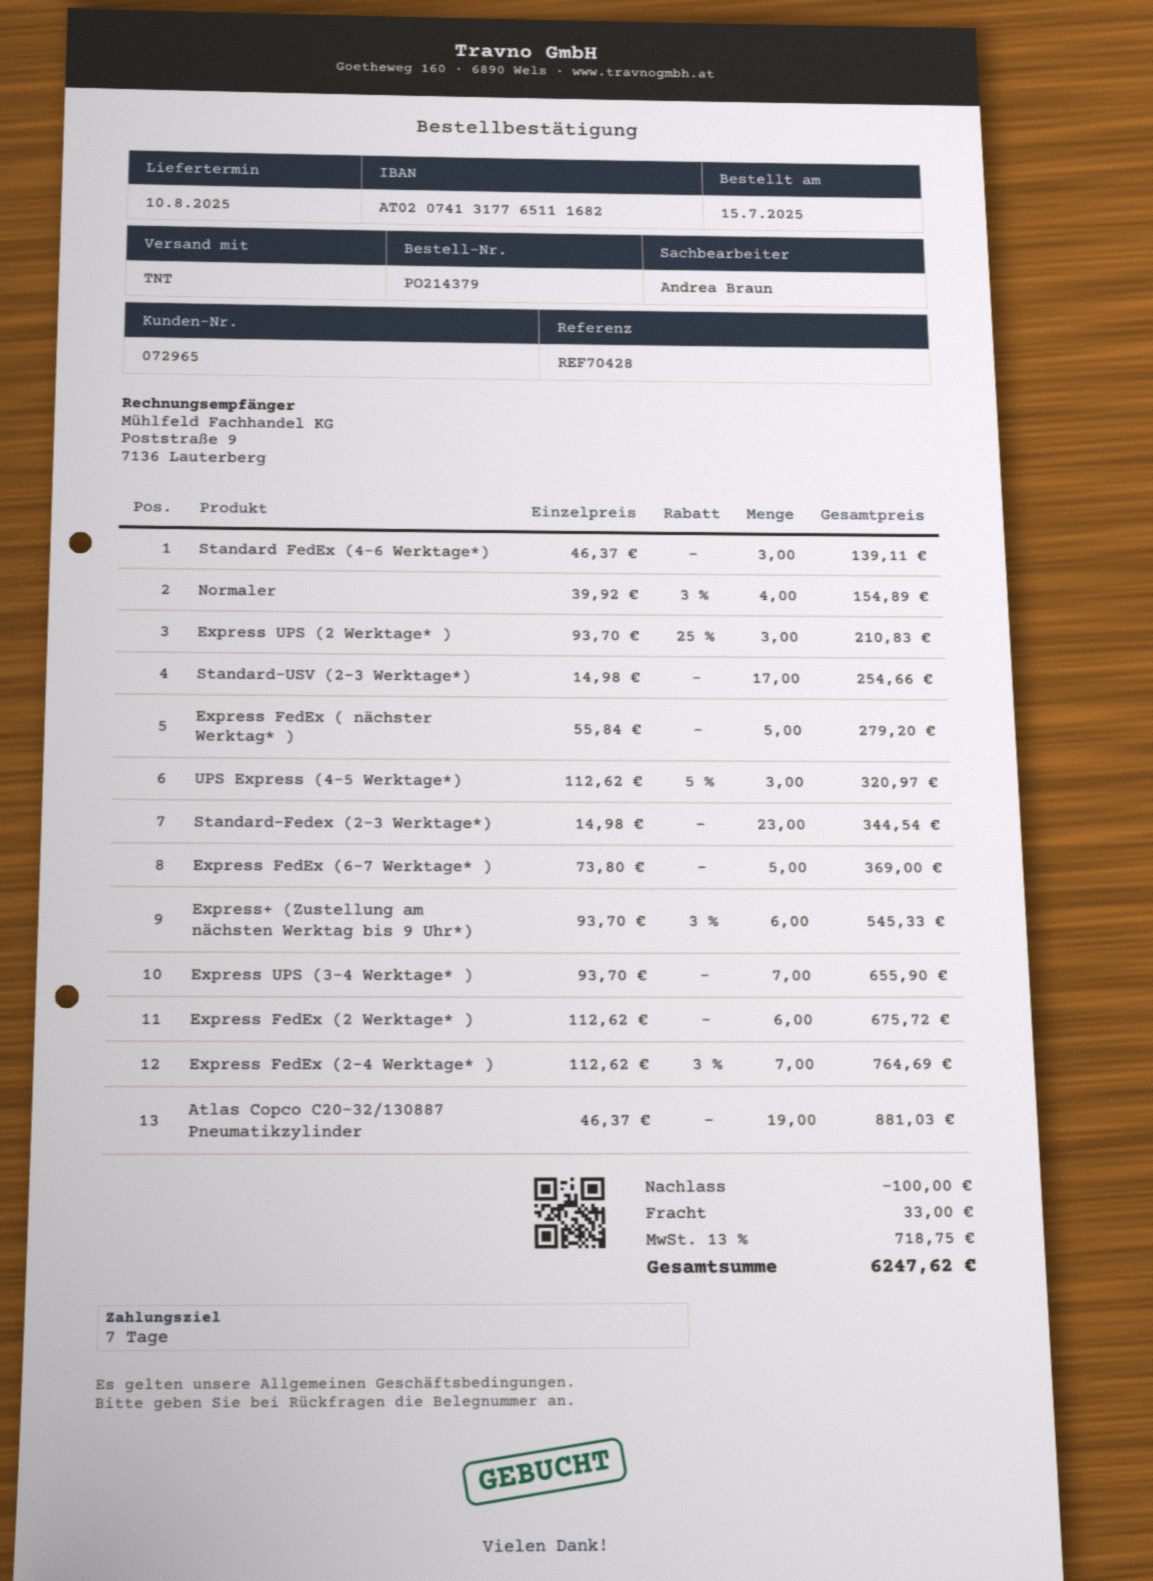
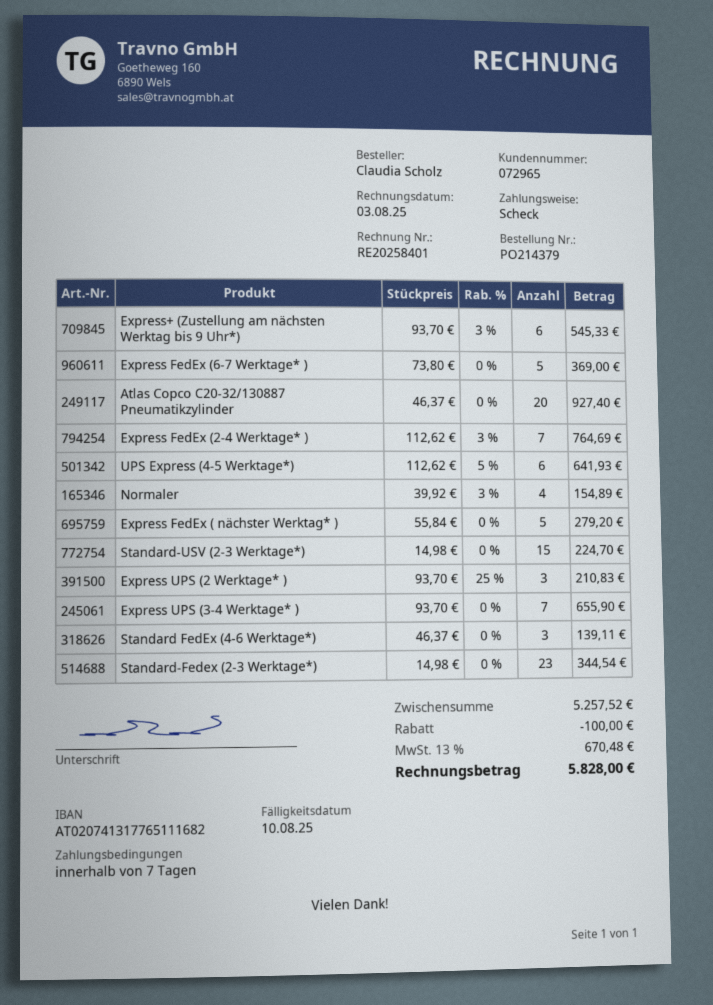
Standard-USV (2-3 Werktage*): 17 x 14.98 = 254.66 -> 15 x 14.98 = 224.70
UPS Express (4-5 Werktage*): 3 x 112.62 - 5% = 320.97 -> 6 x 112.62 - 5% = 641.93
Express FedEx (2 Werktage* ): 6 x 112.62 = 675.72 -> none
Atlas Copco C20-32/130887 Pneumatikzylinder: 19 x 46.37 = 881.03 -> 20 x 46.37 = 927.40
shipping: 33.00 -> none
tax: 13% = 718.75 -> 13% = 670.48
total: 6247.62 -> 5828.00

